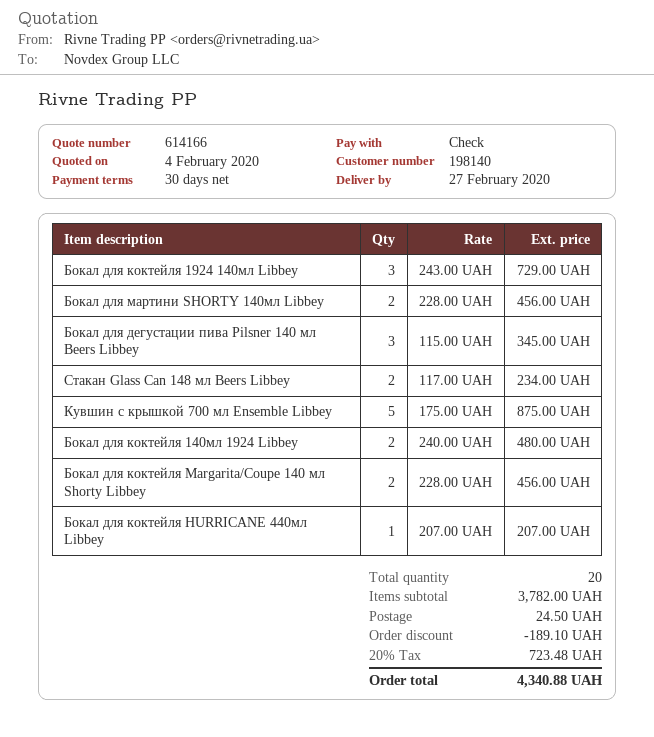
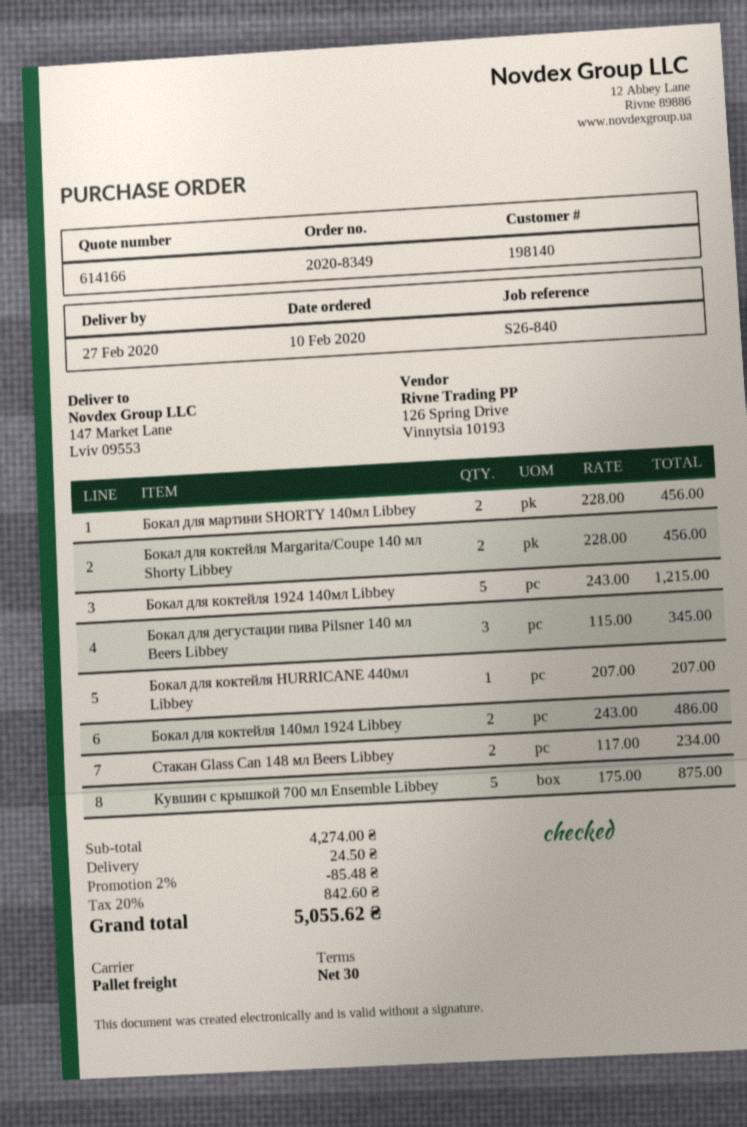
Бокал для коктейля 1924 140мл Libbey: 3 x 243.00 = 729.00 -> 5 x 243.00 = 1215.00
Бокал для коктейля 140мл 1924 Libbey: 2 x 240.00 = 480.00 -> 2 x 243.00 = 486.00
subtotal: 3782.00 -> 4274.00
discount: 189.10 -> 85.48
tax: 20% = 723.48 -> 20% = 842.60
total: 4340.88 -> 5055.62

